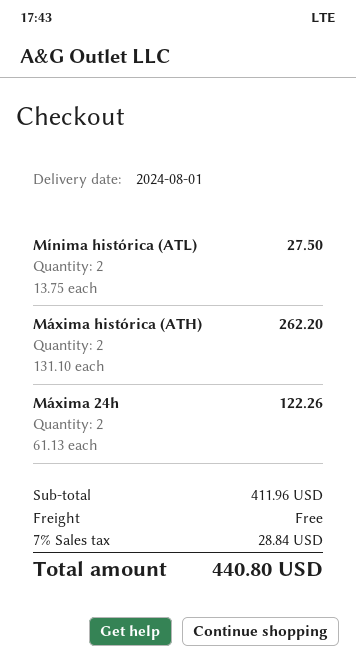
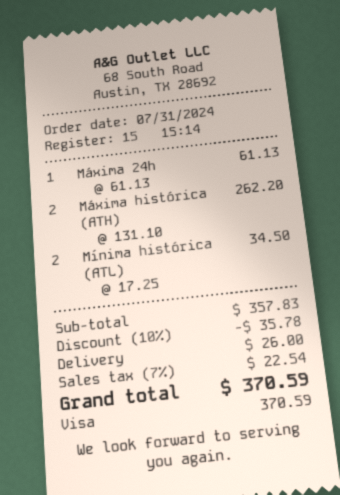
Mínima histórica (ATL): 2 x 13.75 = 27.50 -> 2 x 17.25 = 34.50
Máxima 24h: 2 x 61.13 = 122.26 -> 1 x 61.13 = 61.13
subtotal: 411.96 -> 357.83
discount: none -> 10% = 35.78
shipping: 0.00 -> 26.00
tax: 7% = 28.84 -> 7% = 22.54
total: 440.80 -> 370.59

